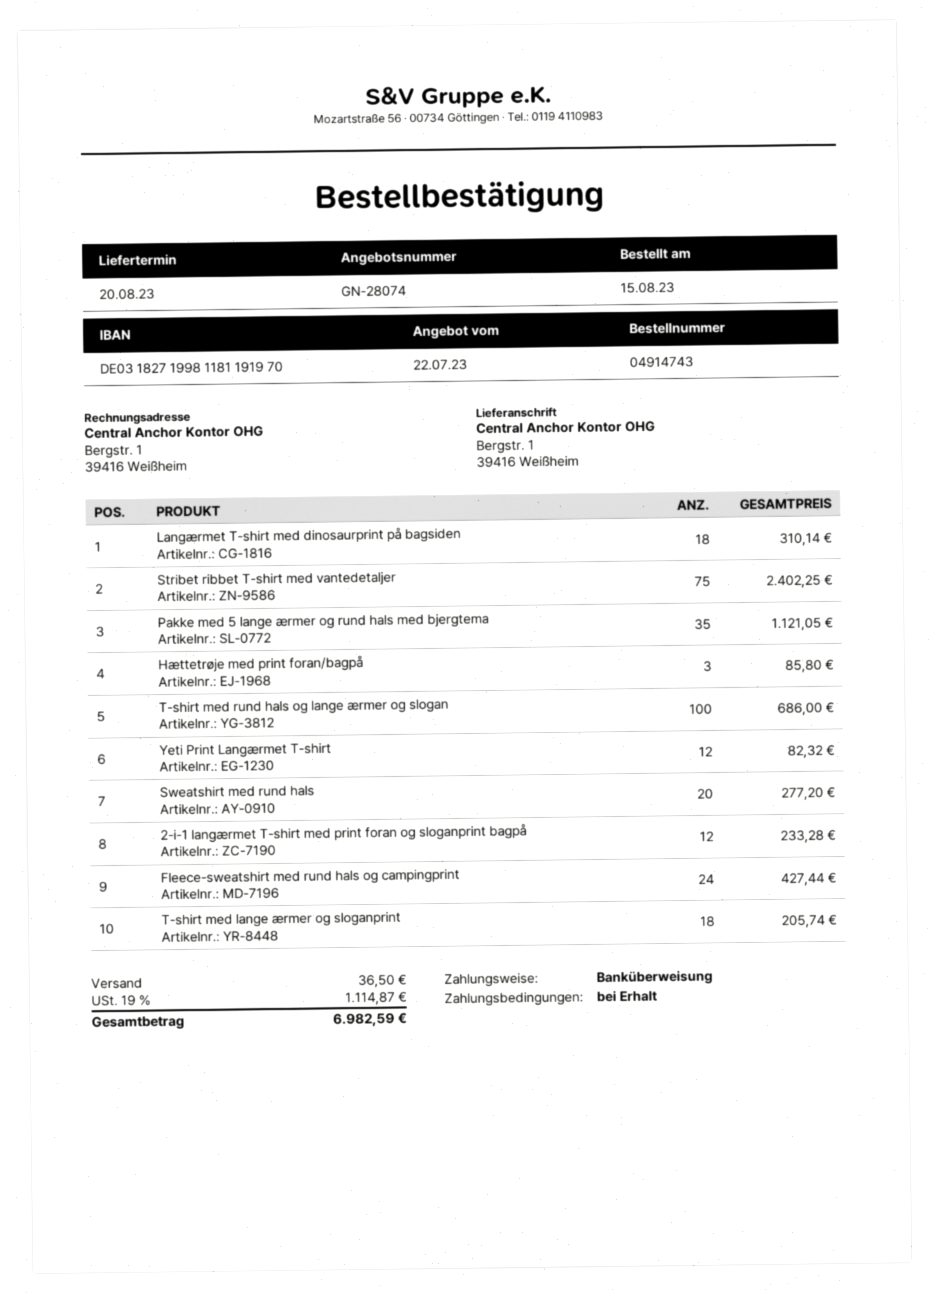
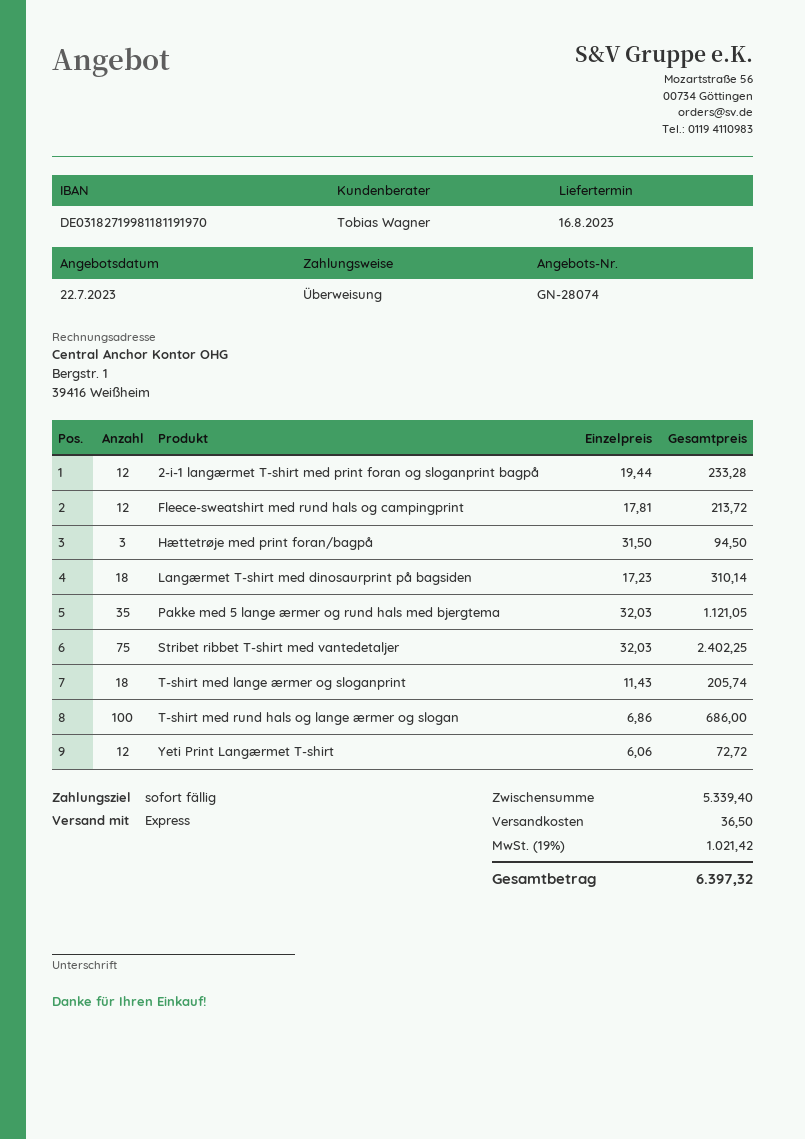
delivery date: 2023-08-20 -> 2023-08-16
Hættetrøje med print foran/bagpå: 3 for 85.80 -> 3 for 94.50
Yeti Print Langærmet T-shirt: 12 for 82.32 -> 12 for 72.72
Sweatshirt med rund hals: 20 for 277.20 -> none
Fleece-sweatshirt med rund hals og campingprint: 24 for 427.44 -> 12 for 213.72
tax: 19% = 1114.87 -> 19% = 1021.42
total: 6982.59 -> 6397.32

